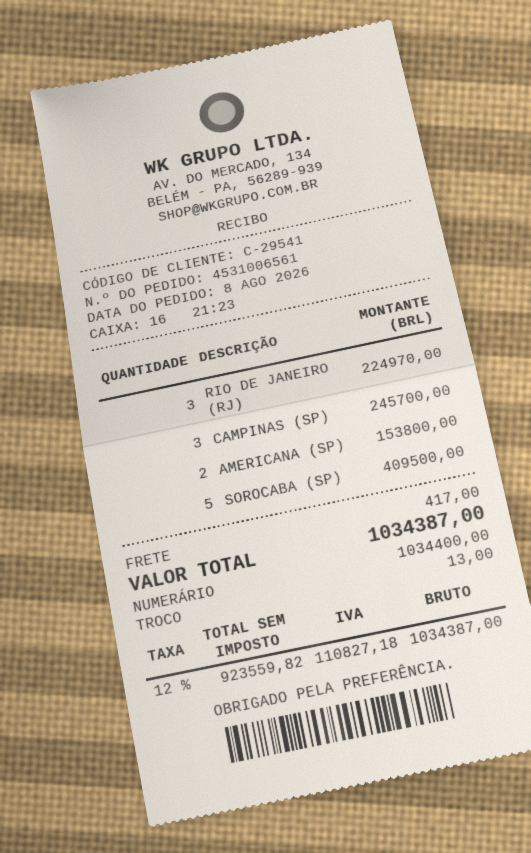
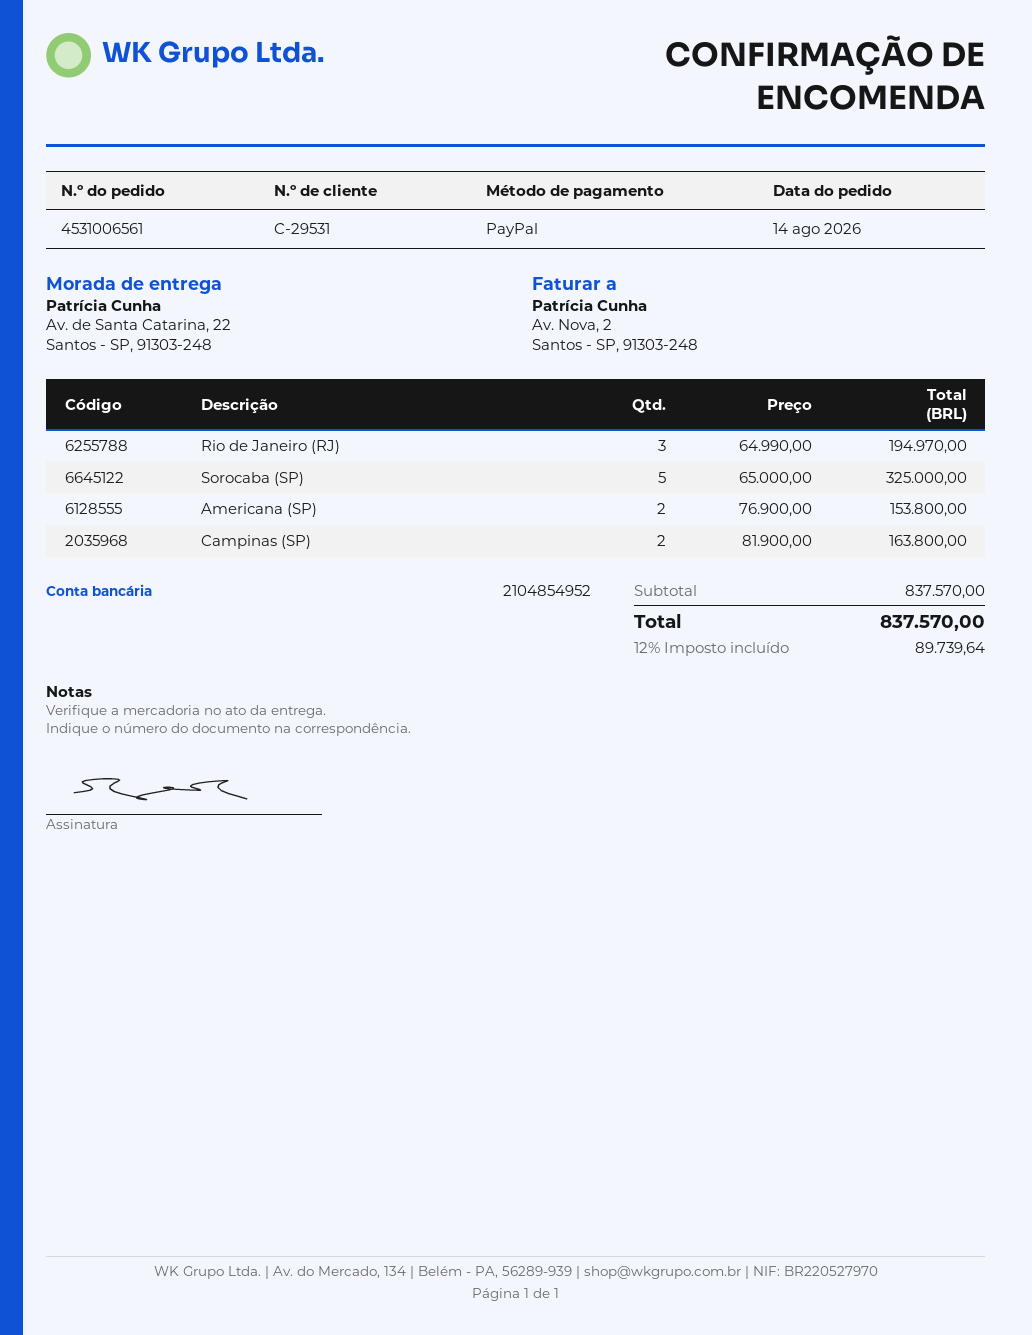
order date: 2026-08-08 -> 2026-08-14
customer number: C-29541 -> C-29531
payment method: cash -> PayPal
RIO DE JANEIRO (RJ): 3 for 224970.00 -> 3 for 194970.00
CAMPINAS (SP): 3 for 245700.00 -> 2 for 163800.00
SOROCABA (SP): 5 for 409500.00 -> 5 for 325000.00
shipping: 417.00 -> none
tax: 12% = 110827.18 -> 12% = 89739.64
total: 1034387.00 -> 837570.00

